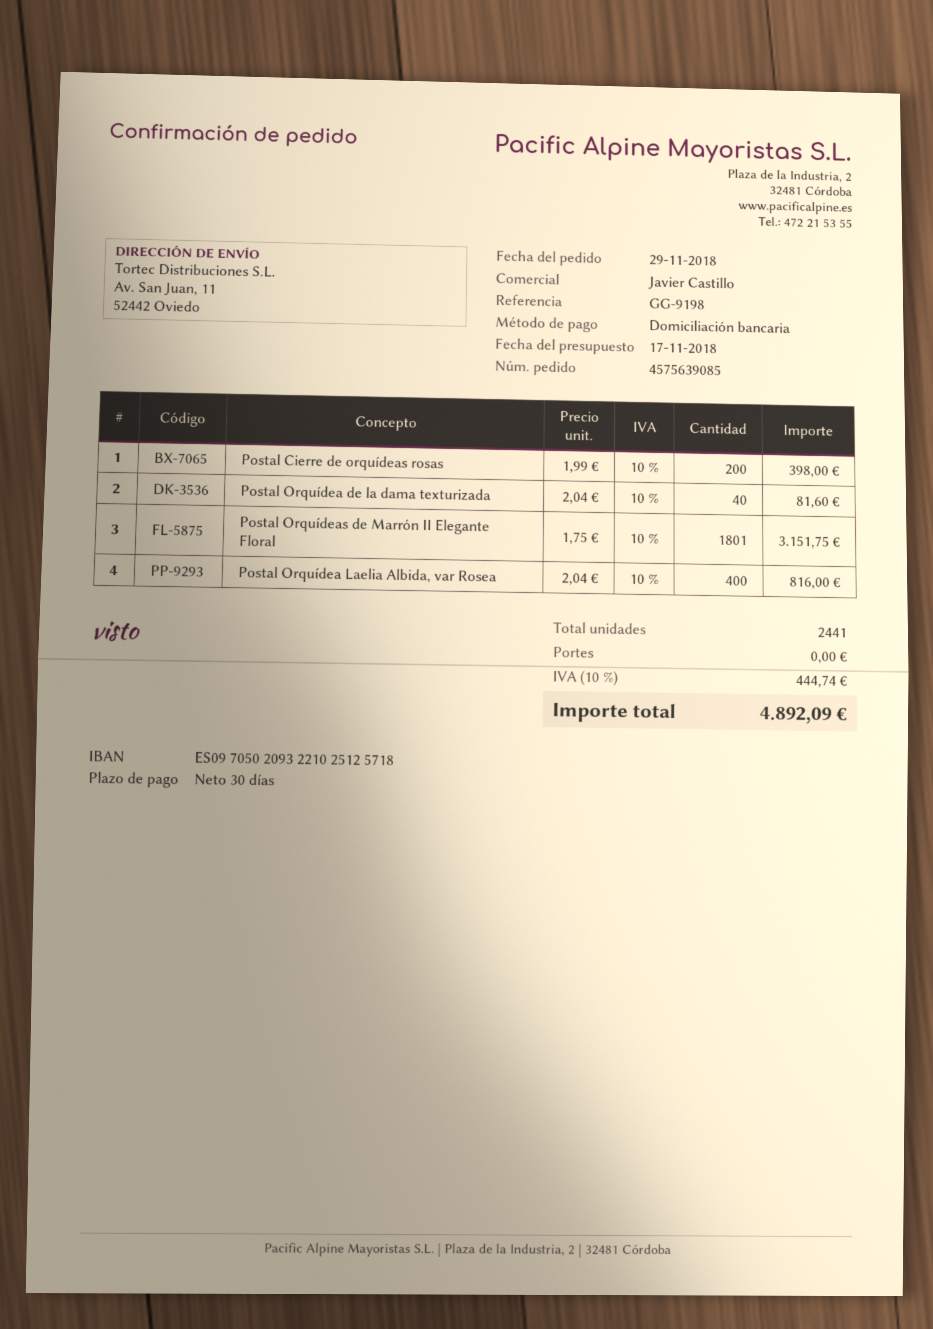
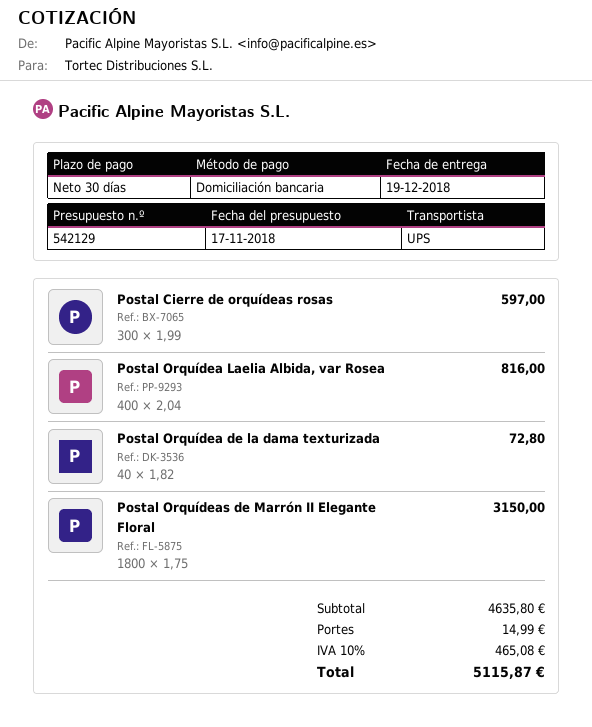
Postal Cierre de orquídeas rosas: 200 x 1.99 = 398.00 -> 300 x 1.99 = 597.00
Postal Orquídea de la dama texturizada: 40 x 2.04 = 81.60 -> 40 x 1.82 = 72.80
Postal Orquídeas de Marrón II Elegante Floral: 1801 x 1.75 = 3151.75 -> 1800 x 1.75 = 3150.00
shipping: 0.00 -> 14.99
tax: 10% = 444.74 -> 10% = 465.08
total: 4892.09 -> 5115.87

